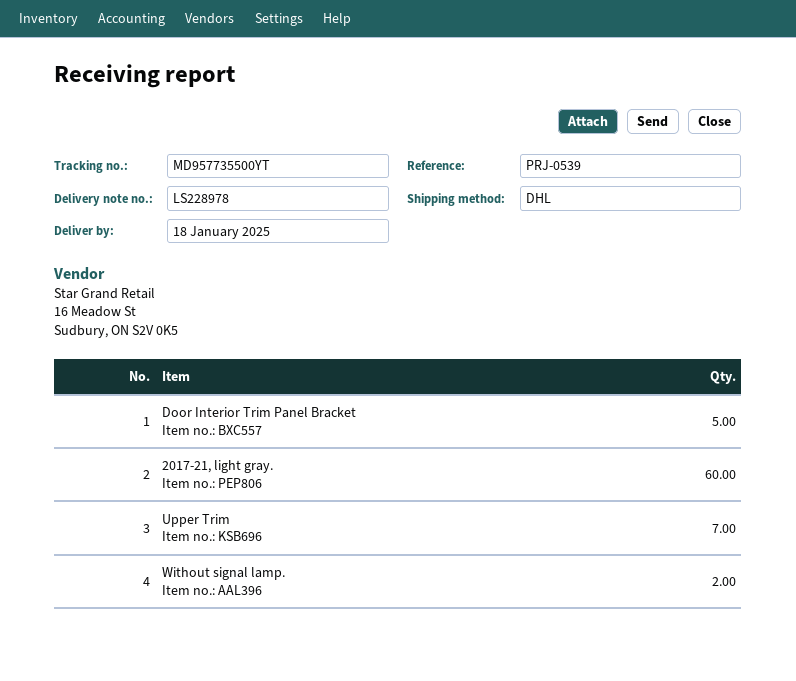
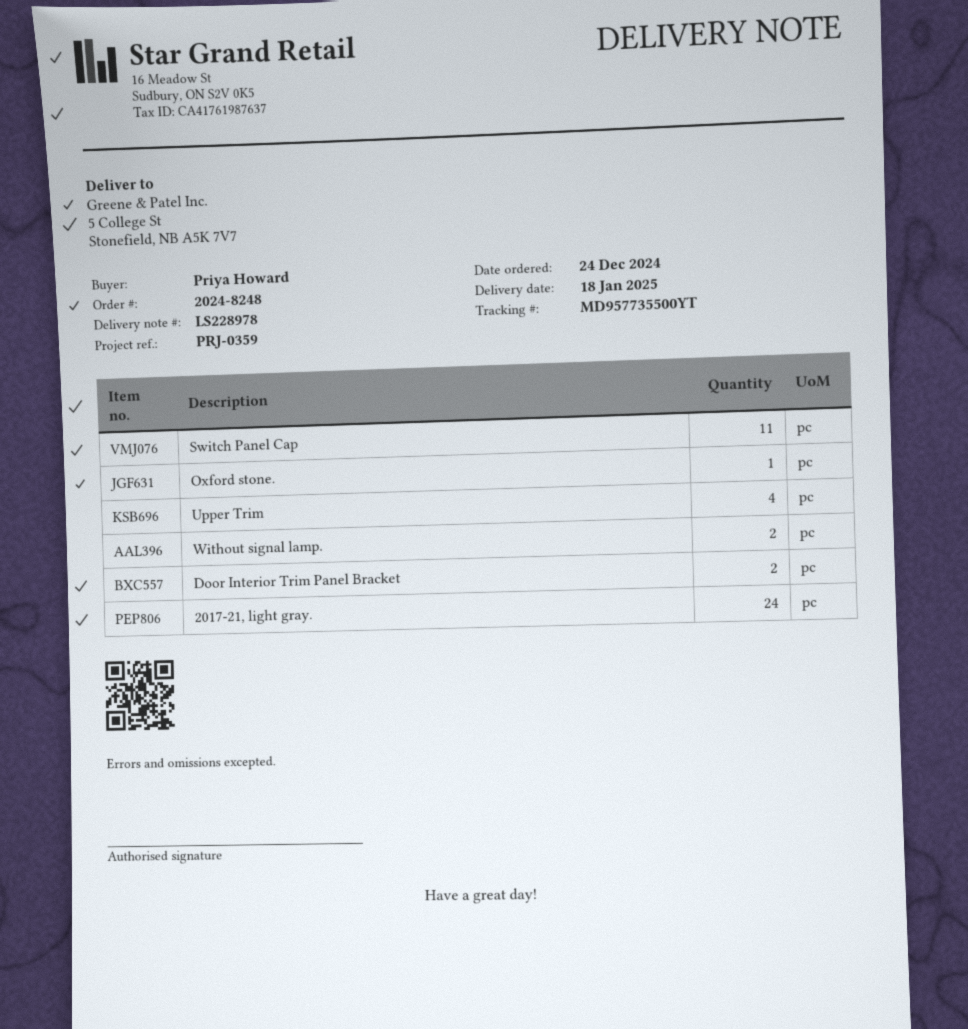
reference: PRJ-0539 -> PRJ-0359
Door Interior Trim Panel Bracket: 5 -> 2
2017-21, light gray.: 60 -> 24
Upper Trim: 7 -> 4
Switch Panel Cap: none -> 11
Oxford stone.: none -> 1

